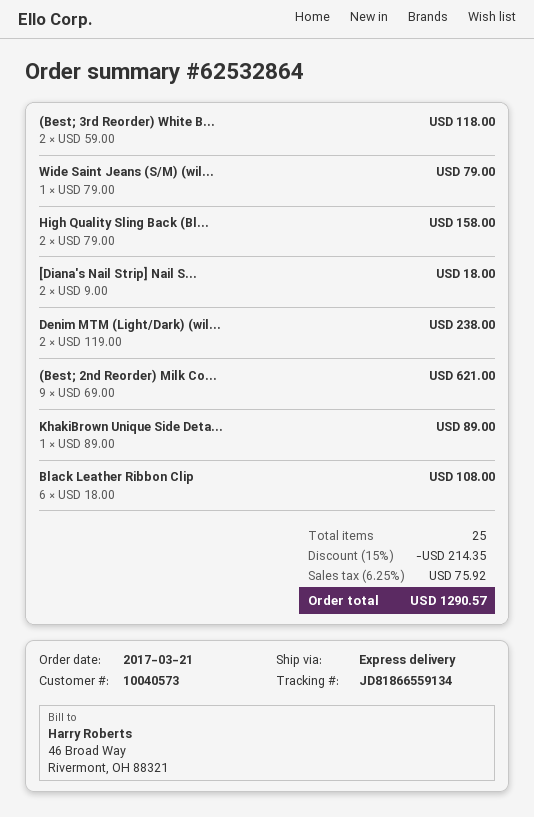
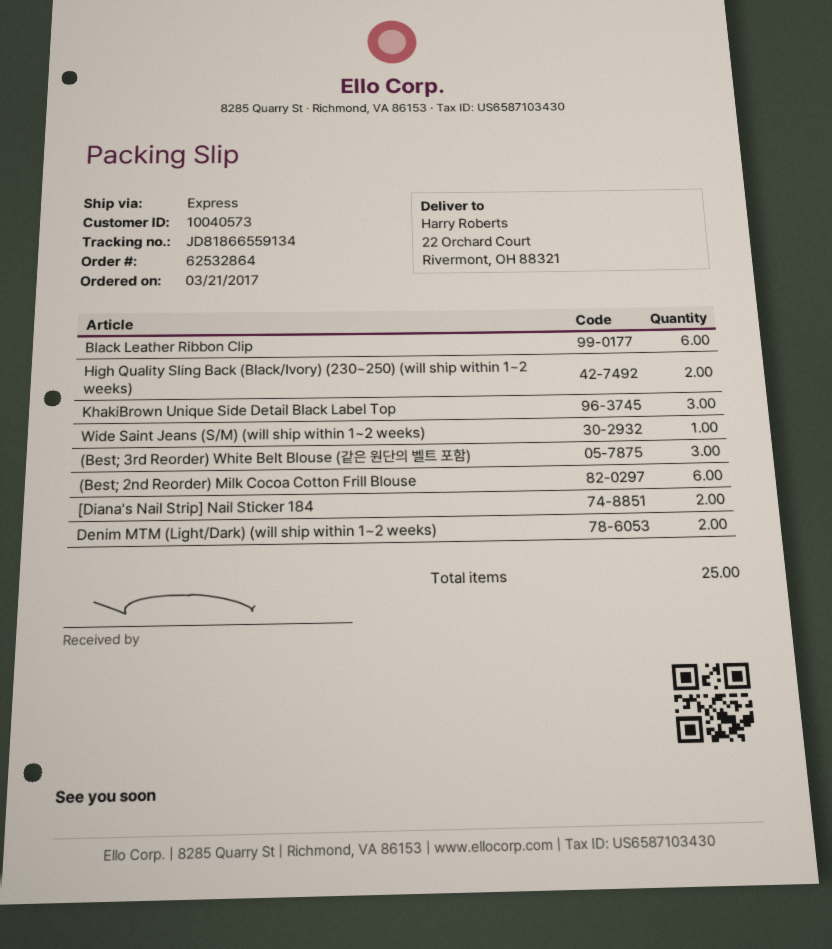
(Best; 3rd Reorder) White B...: 2 -> 3
(Best; 2nd Reorder) Milk Co...: 9 -> 6
KhakiBrown Unique Side Deta...: 1 -> 3

